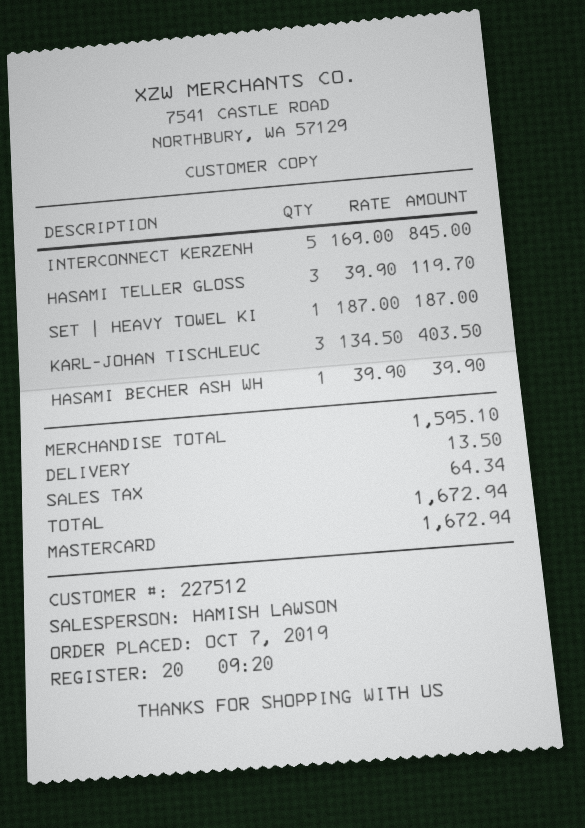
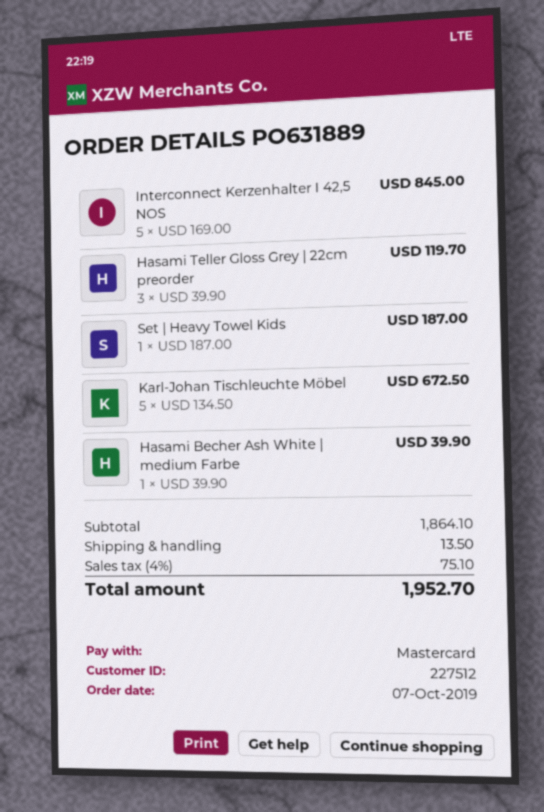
KARL-JOHAN TISCHLEUC: 3 x 134.50 = 403.50 -> 5 x 134.50 = 672.50
subtotal: 1595.10 -> 1864.10
tax: 64.34 -> 75.10
total: 1672.94 -> 1952.70

